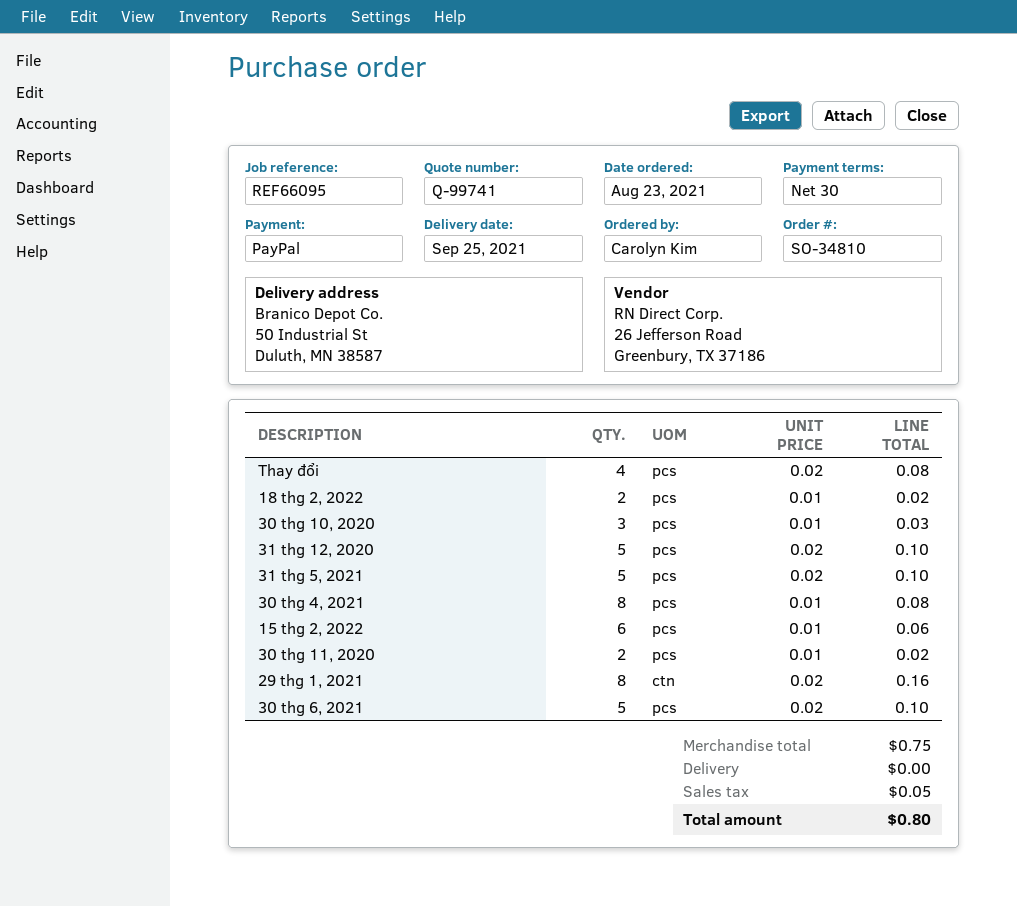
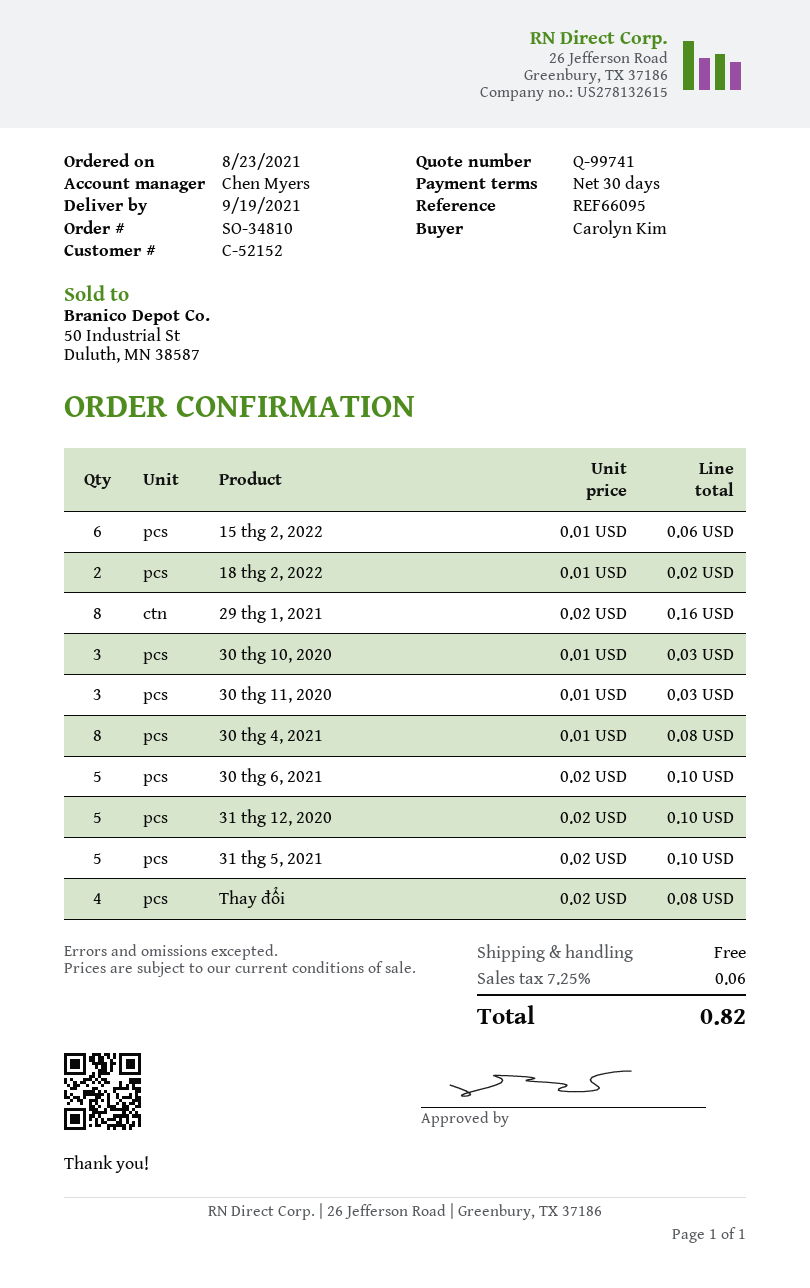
delivery date: 2021-09-25 -> 2021-09-19
30 thg 11, 2020: 2 x 0.01 = 0.02 -> 3 x 0.01 = 0.03
tax: 0.05 -> 0.06
total: 0.80 -> 0.82

